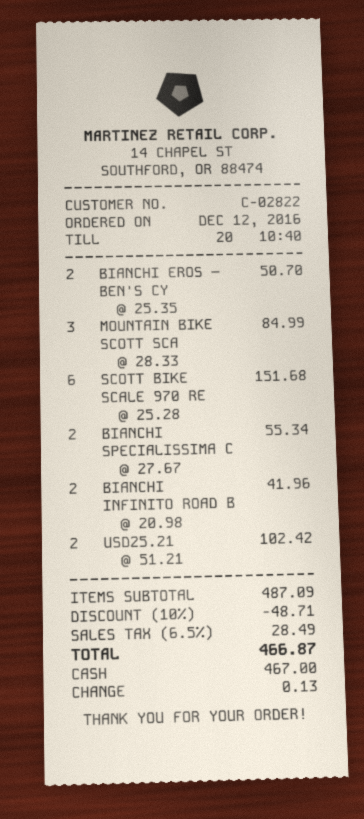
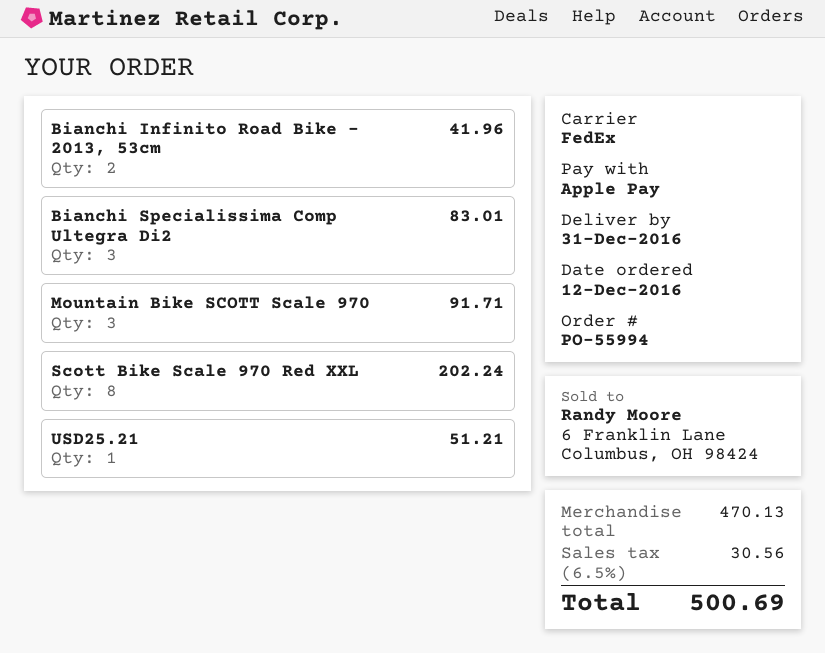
payment method: cash -> Apple Pay
BIANCHI EROS – BEN'S CY: 2 for 50.70 -> none
MOUNTAIN BIKE SCOTT SCA: 3 for 84.99 -> 3 for 91.71
SCOTT BIKE SCALE 970 RE: 6 for 151.68 -> 8 for 202.24
BIANCHI SPECIALISSIMA C: 2 for 55.34 -> 3 for 83.01
USD25.21: 2 for 102.42 -> 1 for 51.21
subtotal: 487.09 -> 470.13
discount: 10% = 48.71 -> none
tax: 6.5% = 28.49 -> 6.5% = 30.56
total: 466.87 -> 500.69

